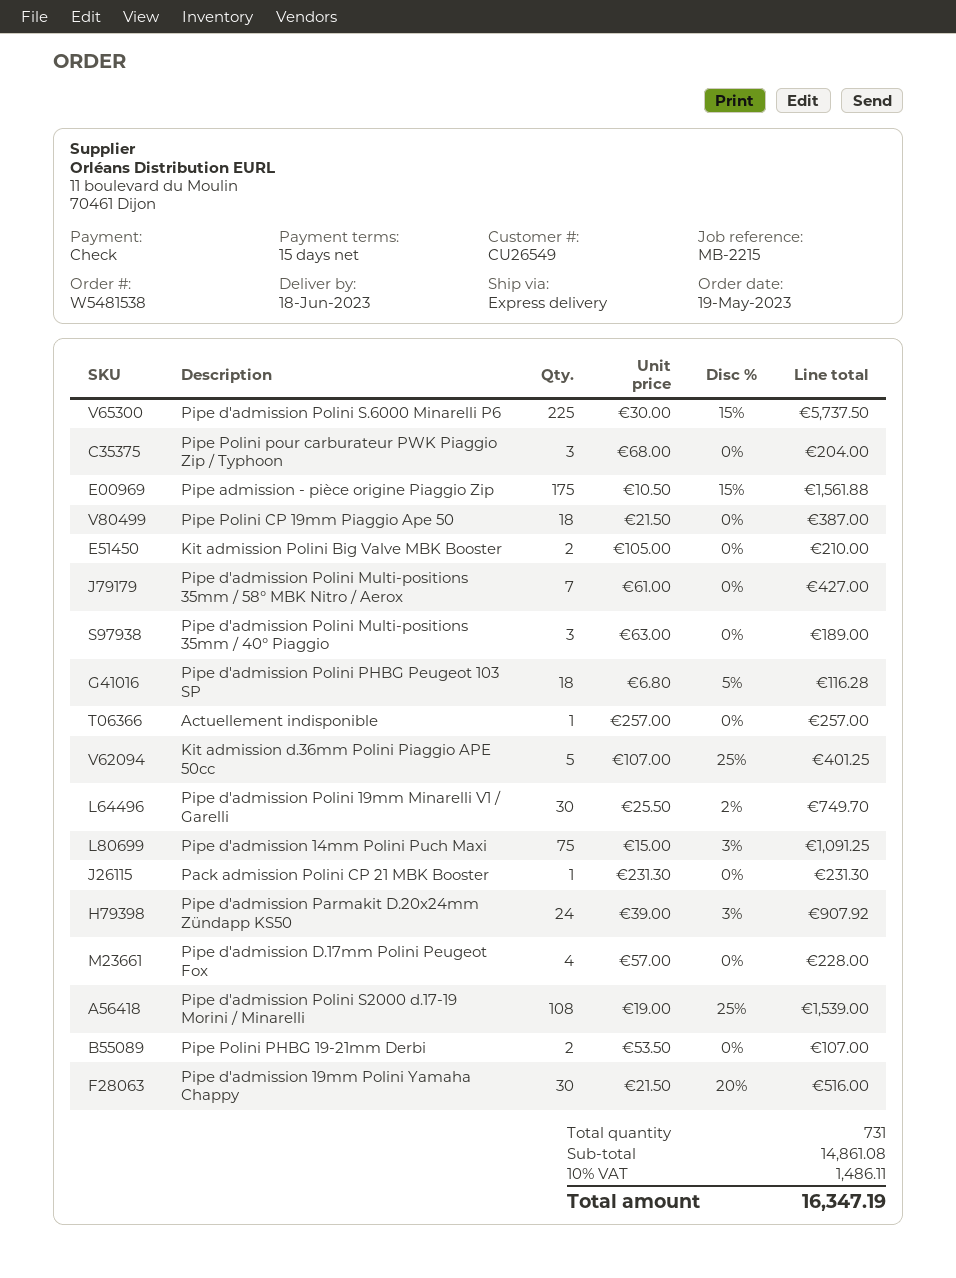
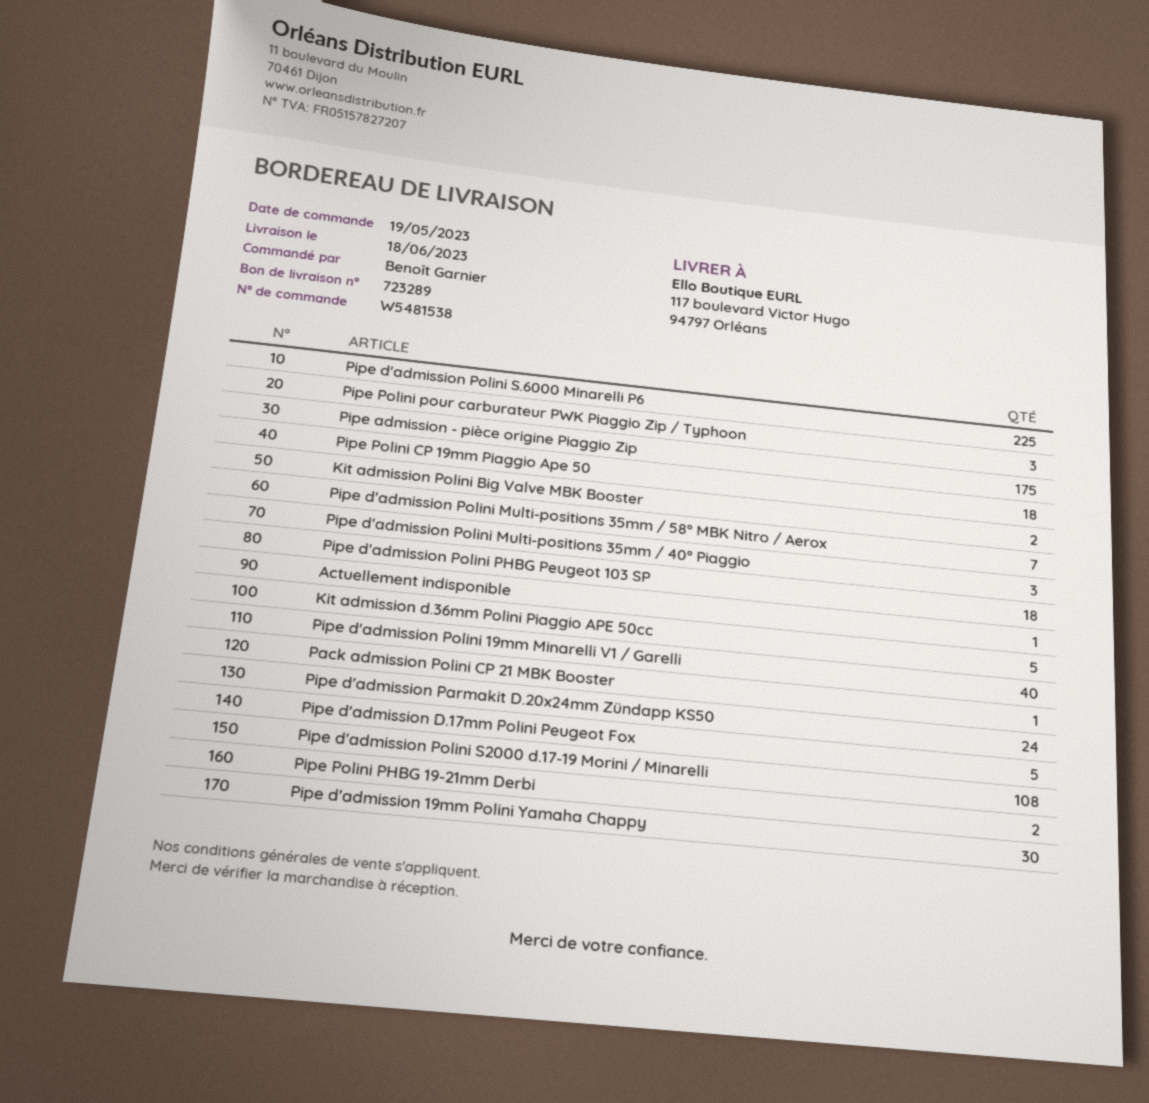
Pipe d'admission Polini 19mm Minarelli V1 / Garelli: 30 -> 40
Pipe d'admission 14mm Polini Puch Maxi: 75 -> none
Pipe d'admission D.17mm Polini Peugeot Fox: 4 -> 5

